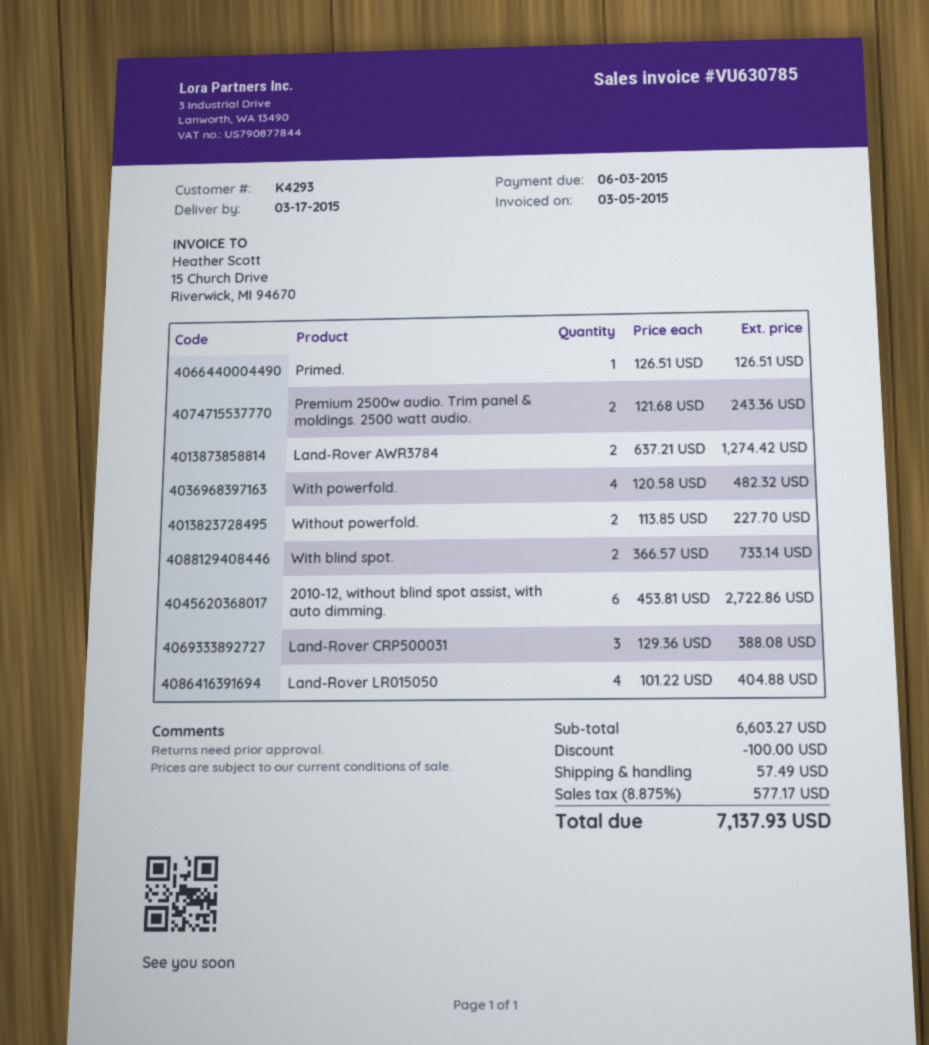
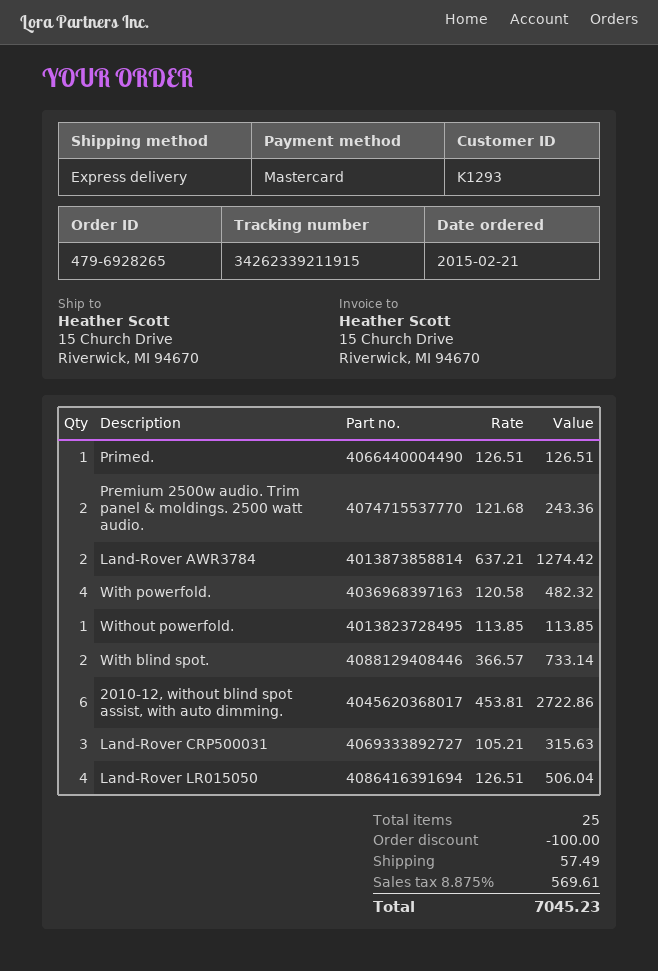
customer number: K4293 -> K1293
Without powerfold.: 2 x 113.85 = 227.70 -> 1 x 113.85 = 113.85
Land-Rover CRP500031: 3 x 129.36 = 388.08 -> 3 x 105.21 = 315.63
Land-Rover LR015050: 4 x 101.22 = 404.88 -> 4 x 126.51 = 506.04
tax: 8.875% = 577.17 -> 8.875% = 569.61
total: 7137.93 -> 7045.23

